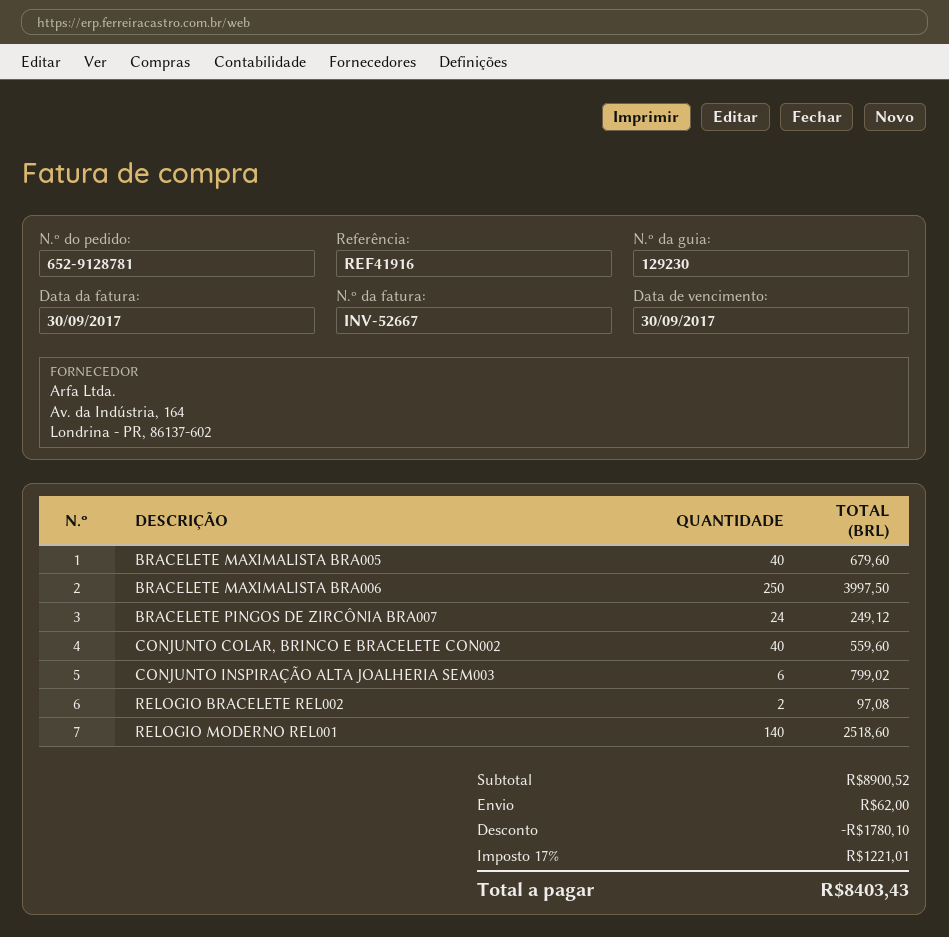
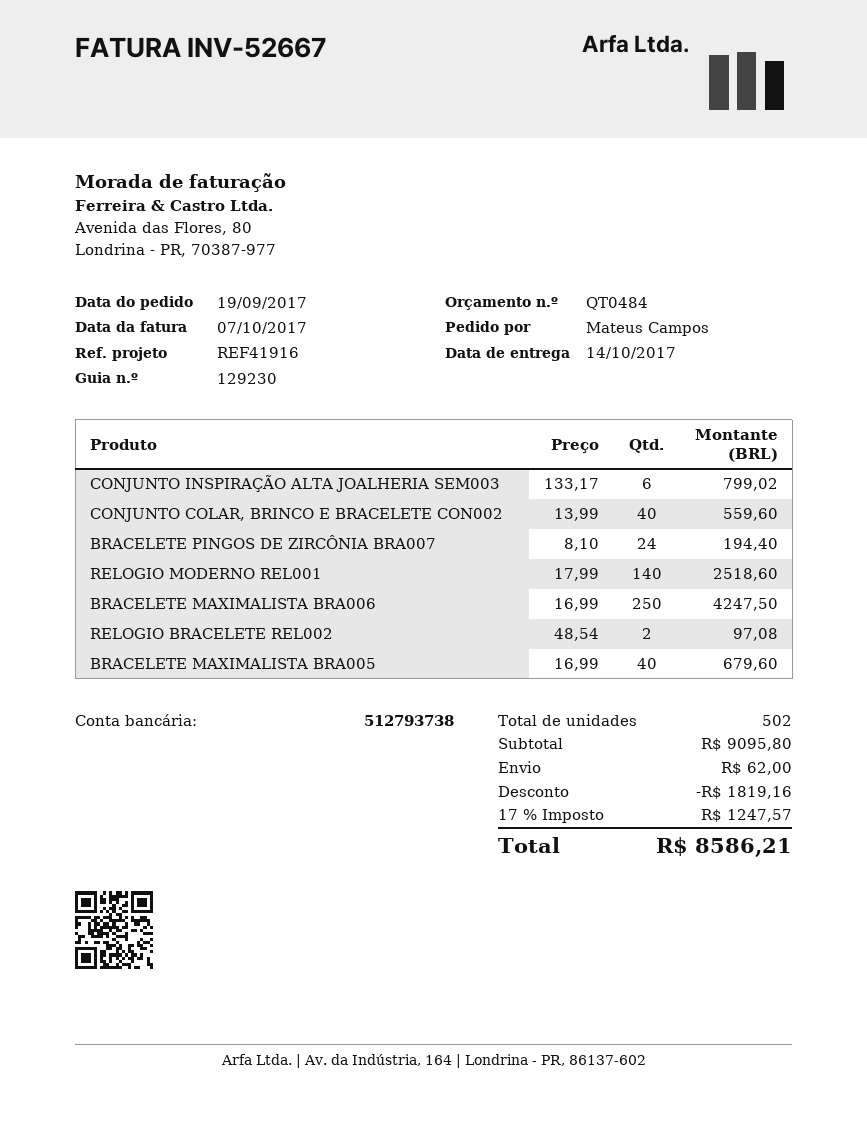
invoice date: 2017-09-30 -> 2017-10-07
BRACELETE MAXIMALISTA BRA006: 250 for 3997.50 -> 250 for 4247.50
BRACELETE PINGOS DE ZIRCÔNIA BRA007: 24 for 249.12 -> 24 for 194.40
subtotal: 8900.52 -> 9095.80
discount: 1780.10 -> 1819.16
tax: 17% = 1221.01 -> 17% = 1247.57
total: 8403.43 -> 8586.21

